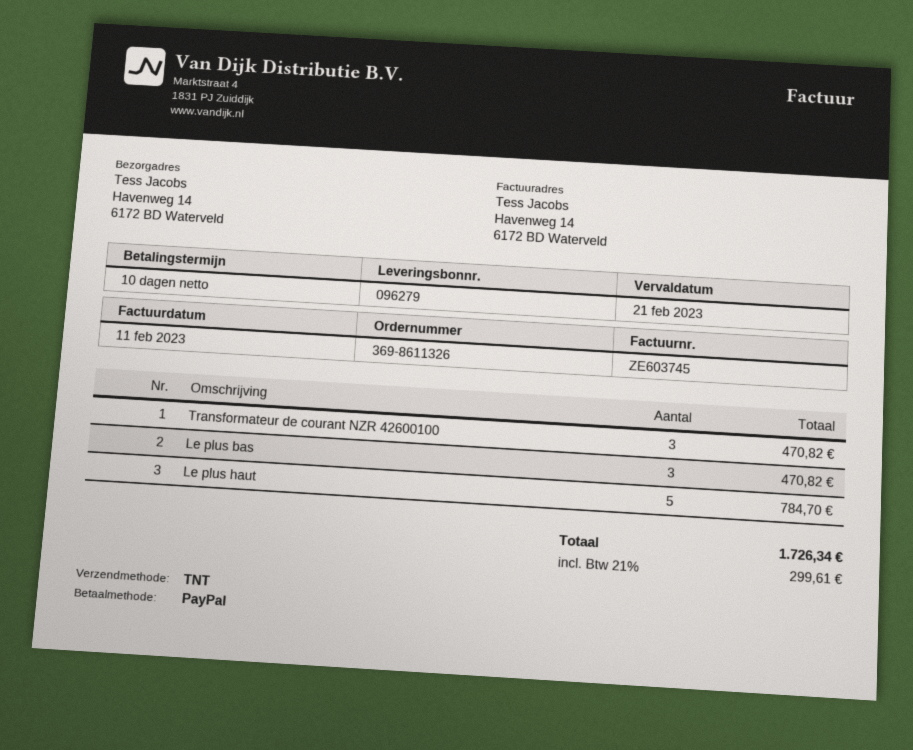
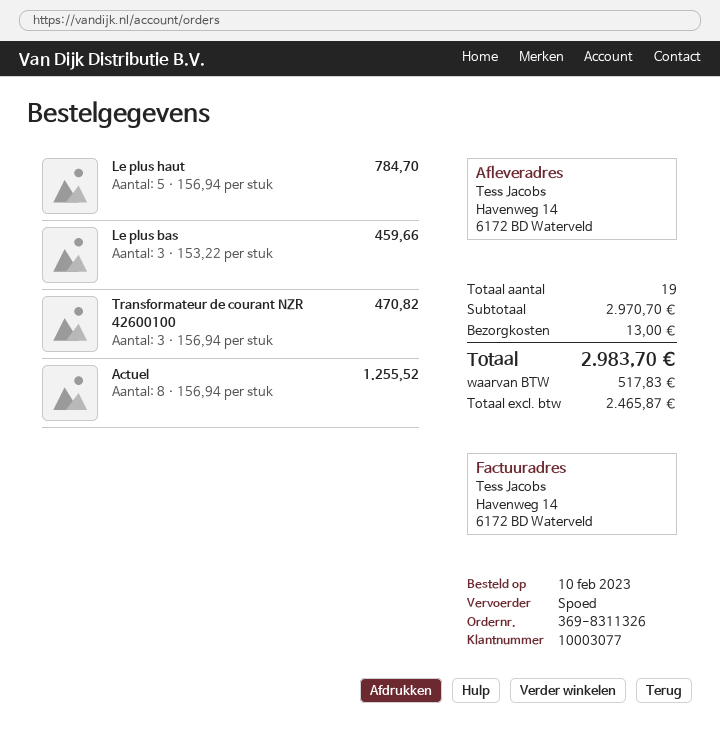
order number: 369-8611326 -> 369-8311326
shipping method: TNT -> express
Le plus bas: 3 for 470.82 -> 3 for 459.66
Actuel: none -> 8 for 1255.52
shipping: none -> 13.00
tax: 299.61 -> 517.83
total: 1726.34 -> 2983.70

